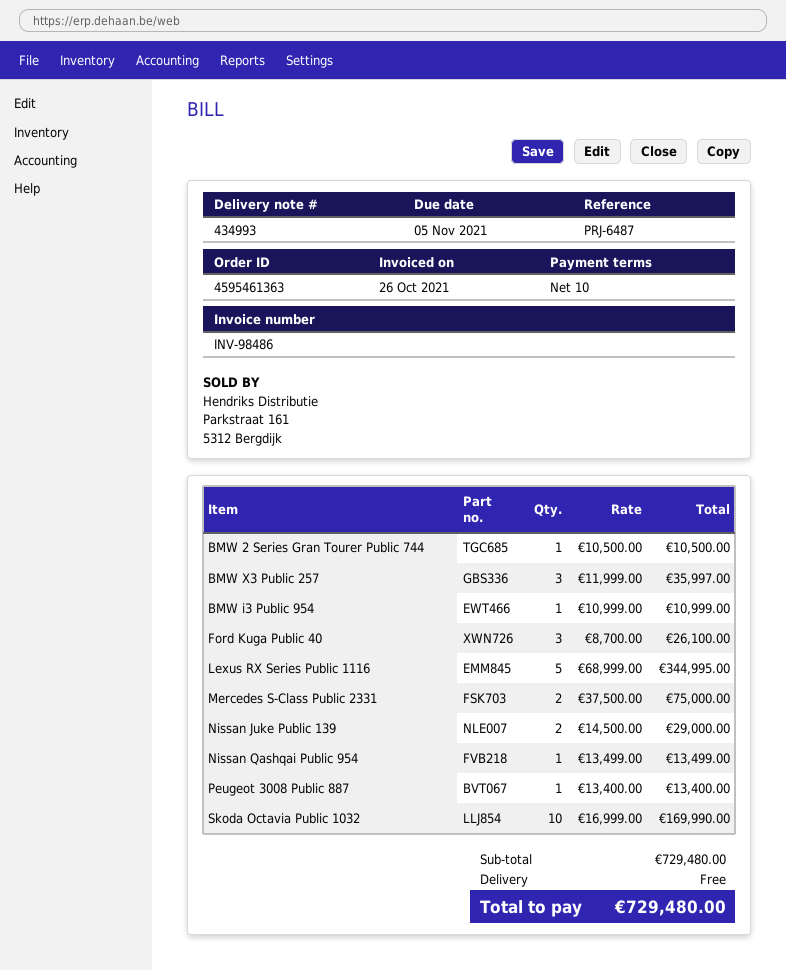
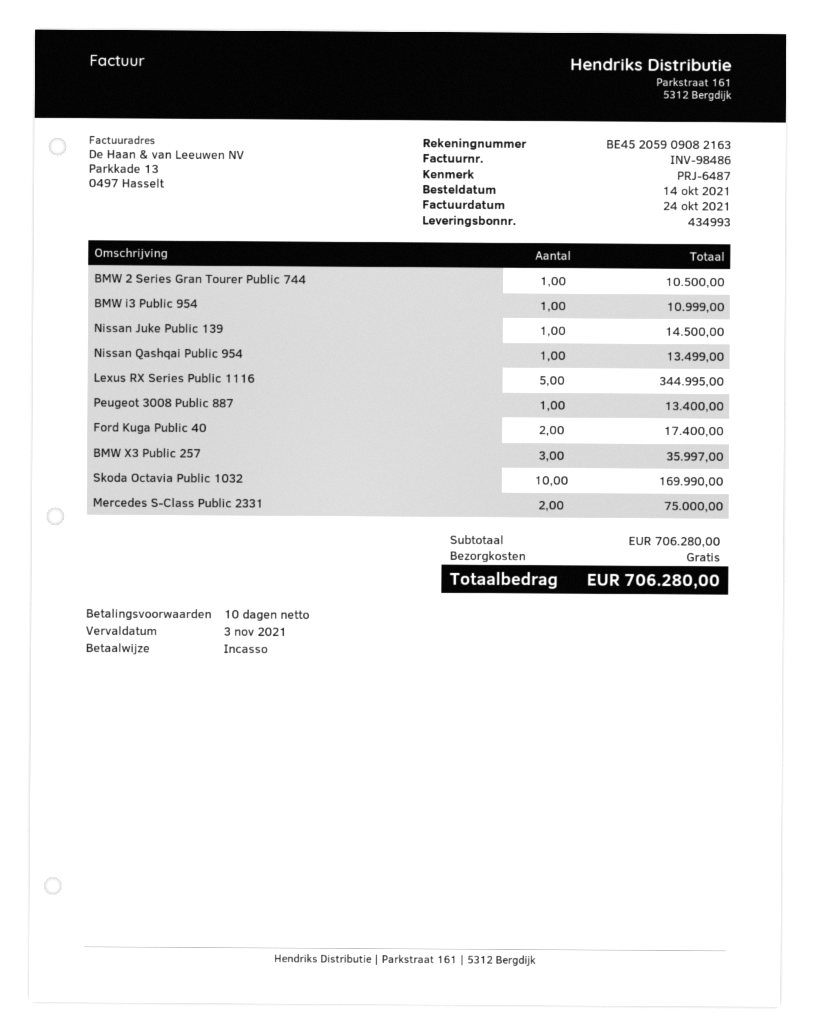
invoice date: 2021-10-26 -> 2021-10-24
due date: 2021-11-05 -> 2021-11-03
Ford Kuga Public 40: 3 for 26100.00 -> 2 for 17400.00
Nissan Juke Public 139: 2 for 29000.00 -> 1 for 14500.00
subtotal: 729480.00 -> 706280.00
total: 729480.00 -> 706280.00

